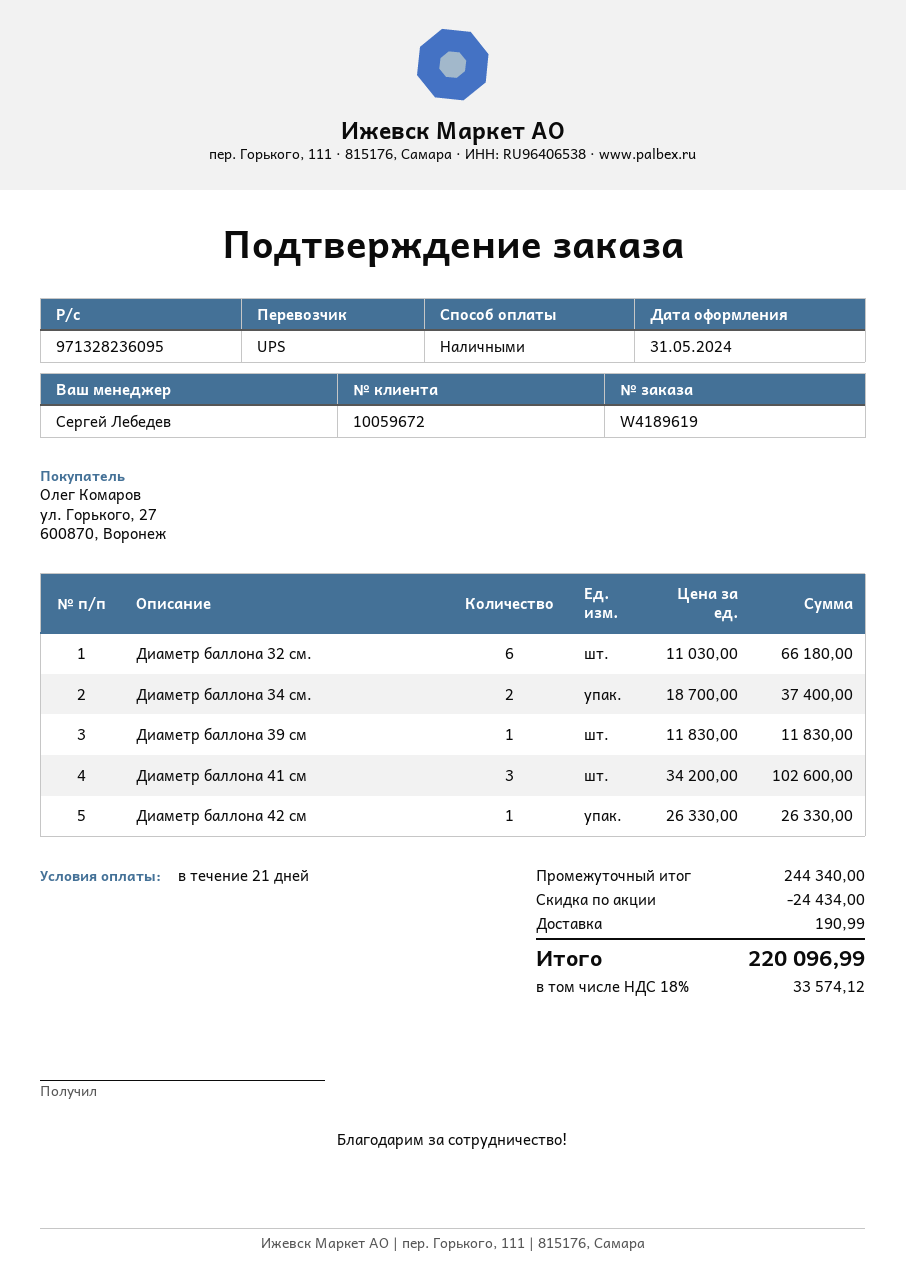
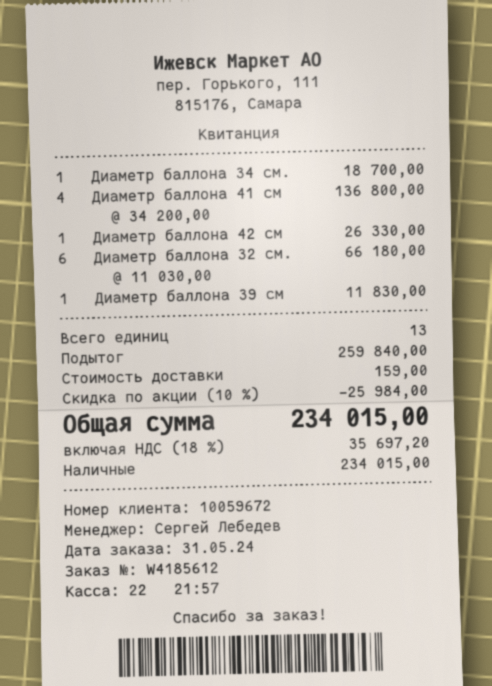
order number: W4189619 -> W4185612
Диаметр баллона 34 см.: 2 x 18700.00 = 37400.00 -> 1 x 18700.00 = 18700.00
Диаметр баллона 41 см: 3 x 34200.00 = 102600.00 -> 4 x 34200.00 = 136800.00
subtotal: 244340.00 -> 259840.00
discount: 24434.00 -> 25984.00
shipping: 190.99 -> 159.00
tax: 18% = 33574.12 -> 18% = 35697.20
total: 220096.99 -> 234015.00

